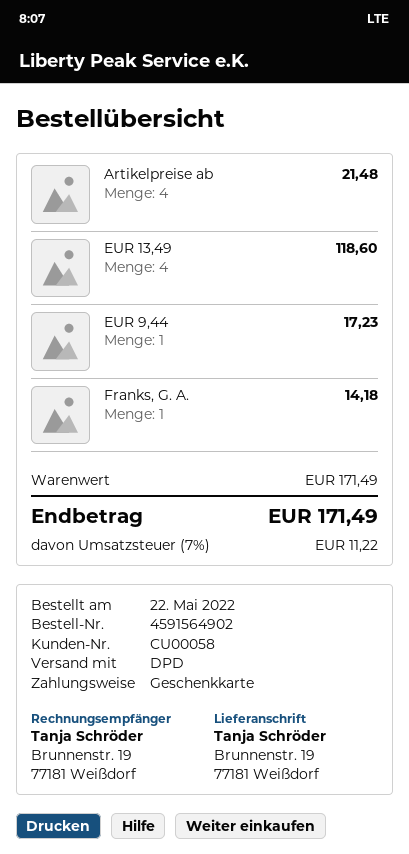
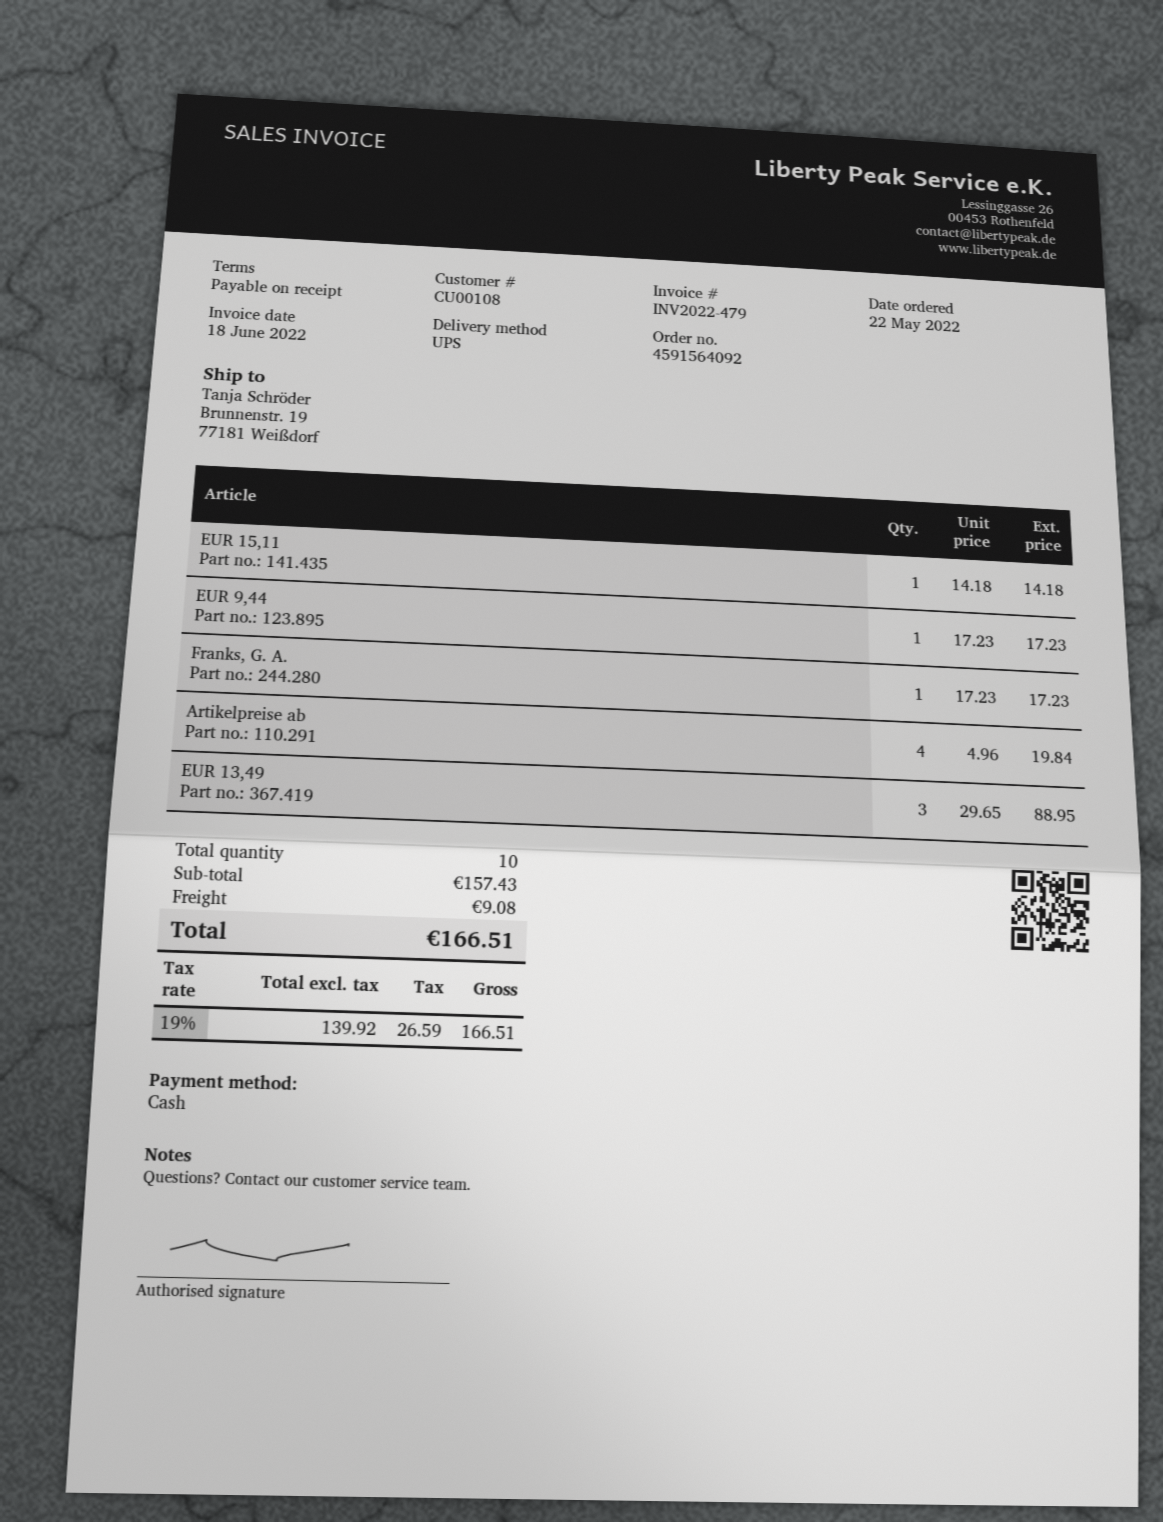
order number: 4591564902 -> 4591564092
customer number: CU00058 -> CU00108
payment method: gift card -> cash
shipping method: DPD -> UPS
Artikelpreise ab: 4 for 21.48 -> 4 for 19.84
EUR 13,49: 4 for 118.60 -> 3 for 88.95
Franks, G. A.: 1 for 14.18 -> 1 for 17.23
EUR 15,11: none -> 1 for 14.18
subtotal: 171.49 -> 157.43
shipping: none -> 9.08
tax: 7% = 11.22 -> 19% = 26.59
total: 171.49 -> 166.51

